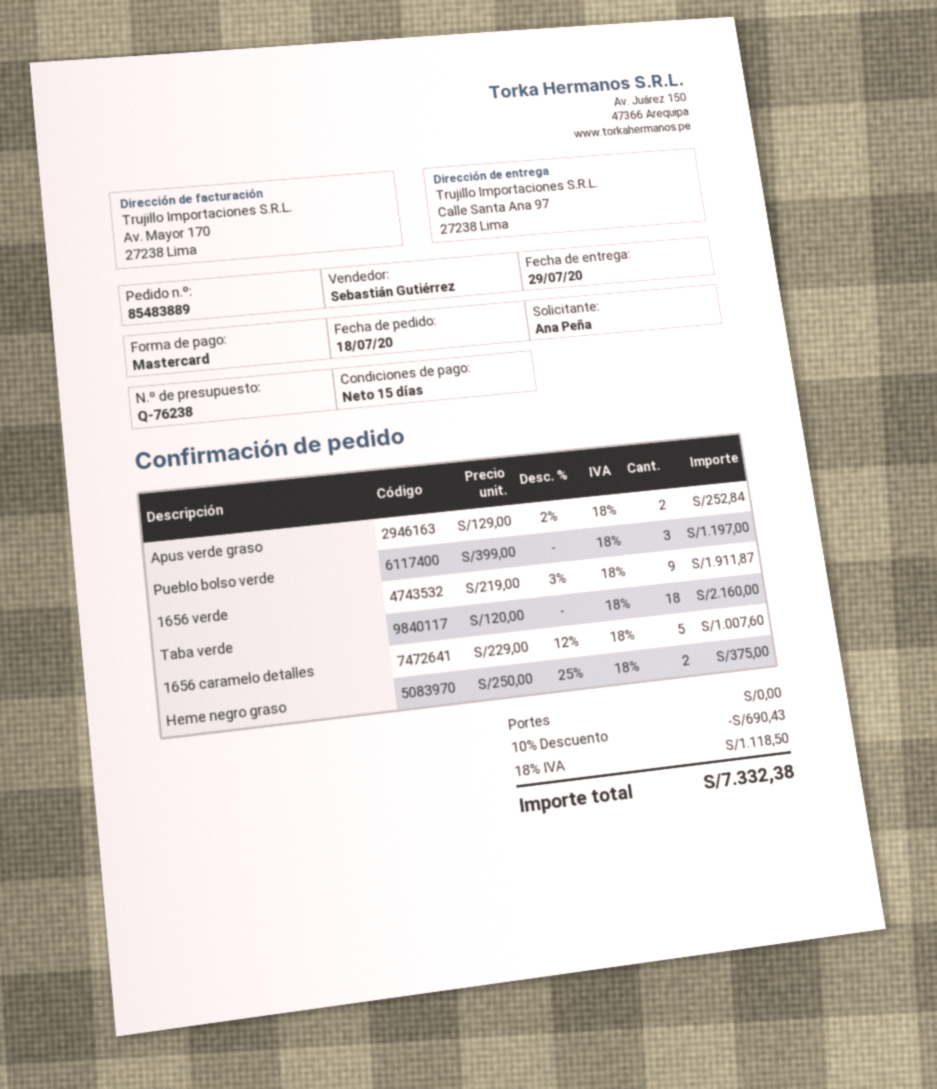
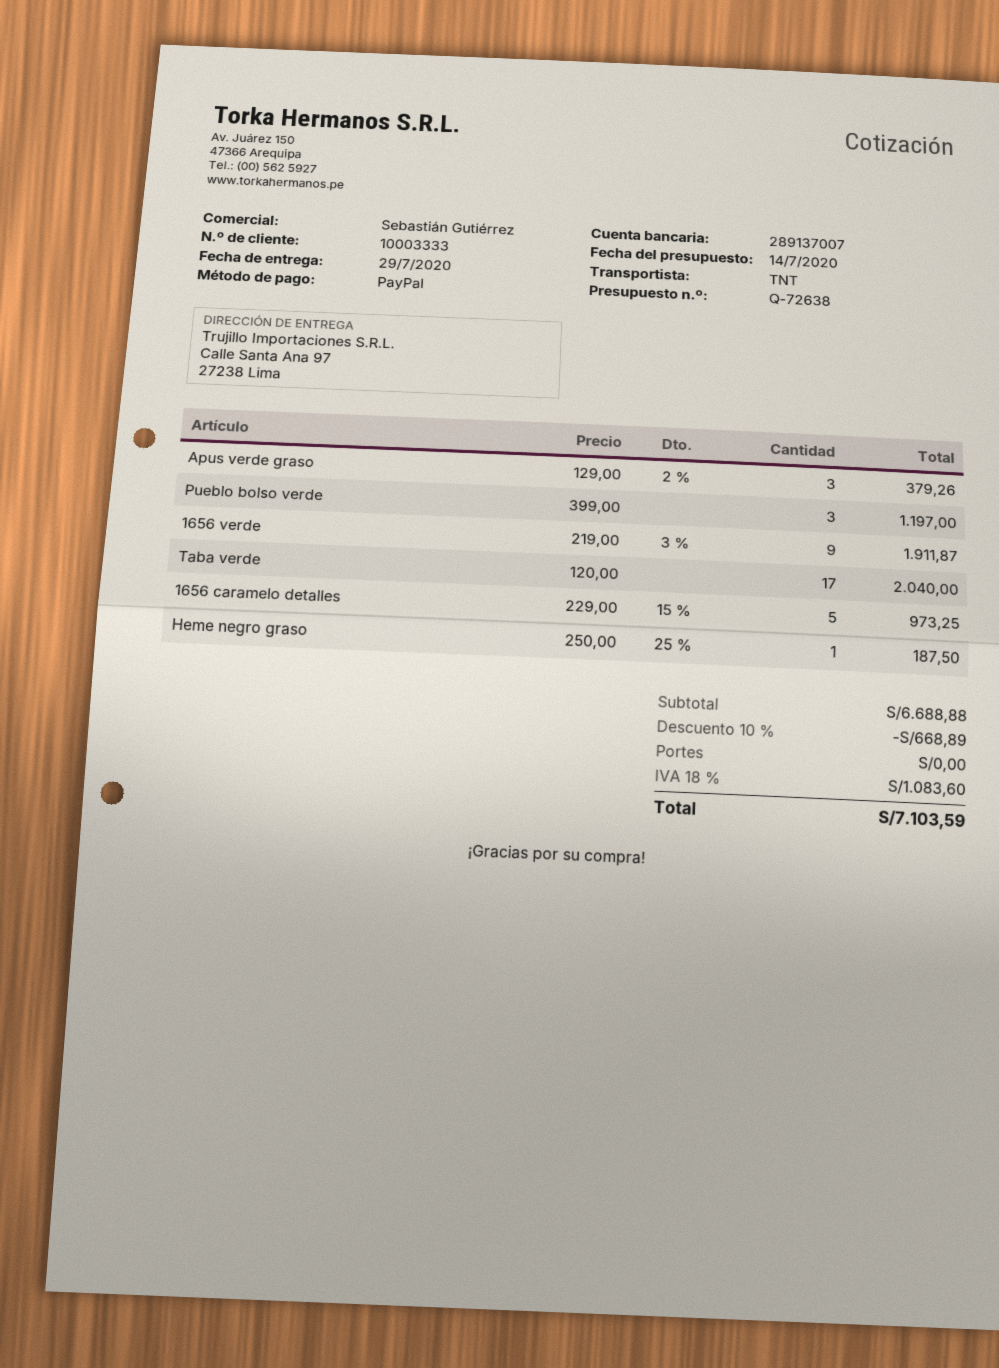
quote number: Q-76238 -> Q-72638
payment method: Mastercard -> PayPal
Apus verde graso: 2 x 129.00 - 2% = 252.84 -> 3 x 129.00 - 2% = 379.26
Taba verde: 18 x 120.00 = 2160.00 -> 17 x 120.00 = 2040.00
1656 caramelo detalles: 5 x 229.00 - 12% = 1007.60 -> 5 x 229.00 - 15% = 973.25
Heme negro graso: 2 x 250.00 - 25% = 375.00 -> 1 x 250.00 - 25% = 187.50
discount: 10% = 690.43 -> 10% = 668.89
tax: 18% = 1118.50 -> 18% = 1083.60
total: 7332.38 -> 7103.59

